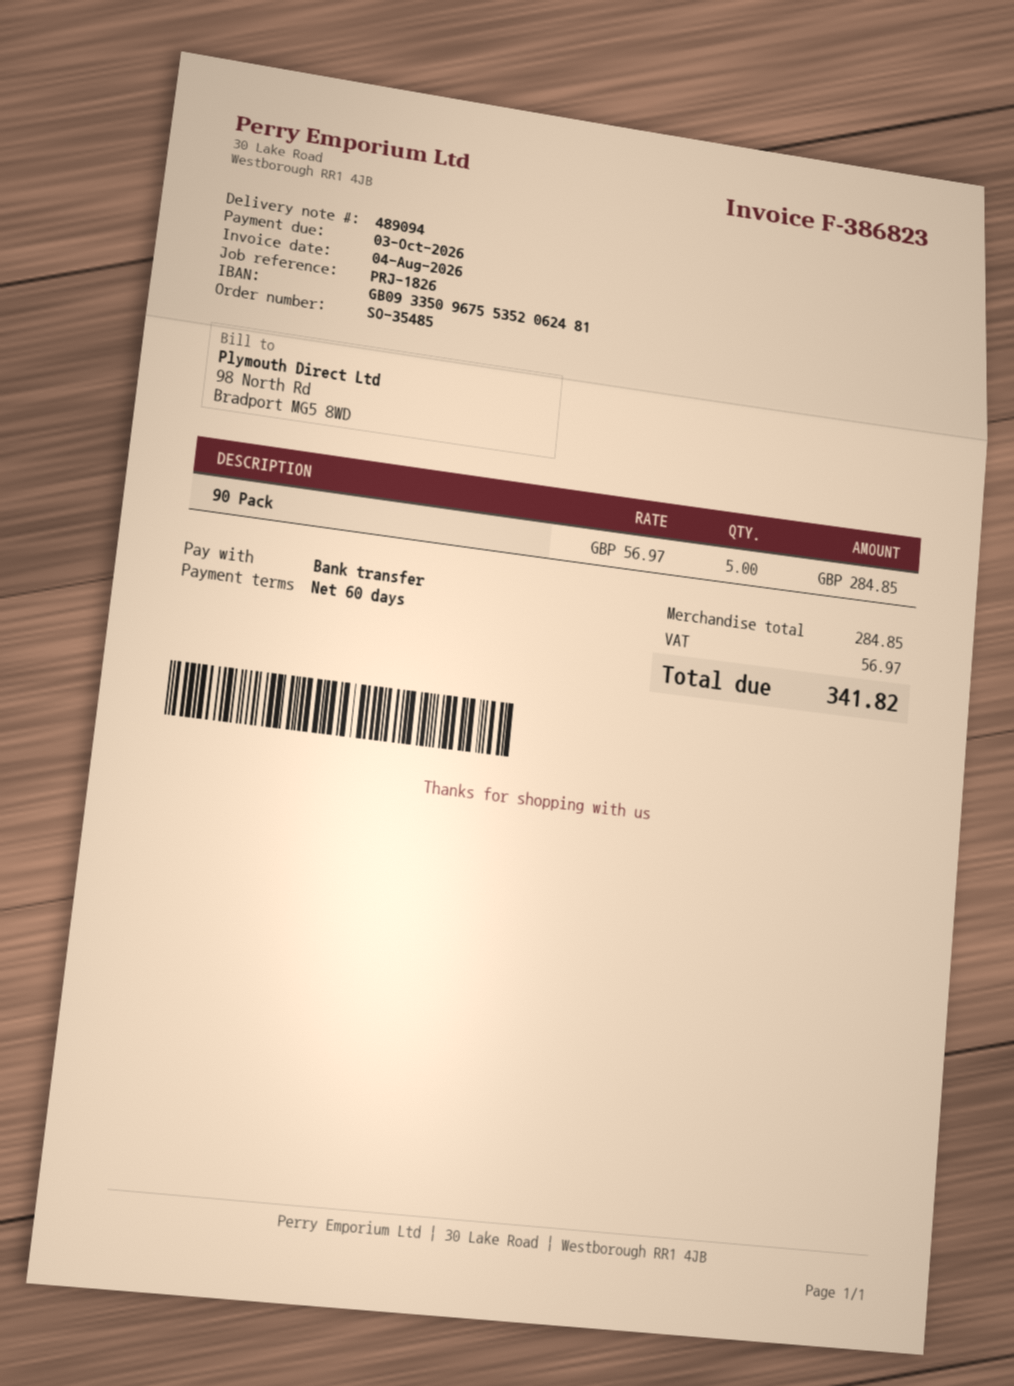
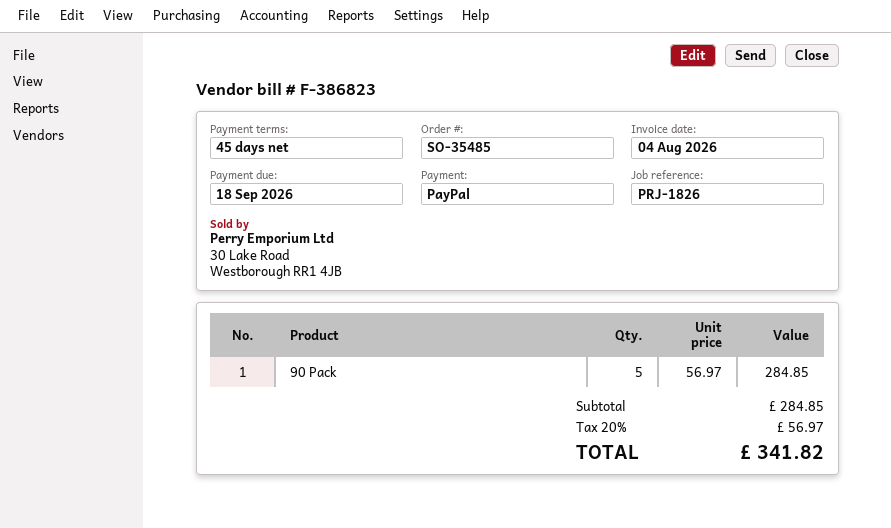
payment terms: 60 days -> 45 days
due date: 2026-10-03 -> 2026-09-18
payment method: bank transfer -> PayPal

